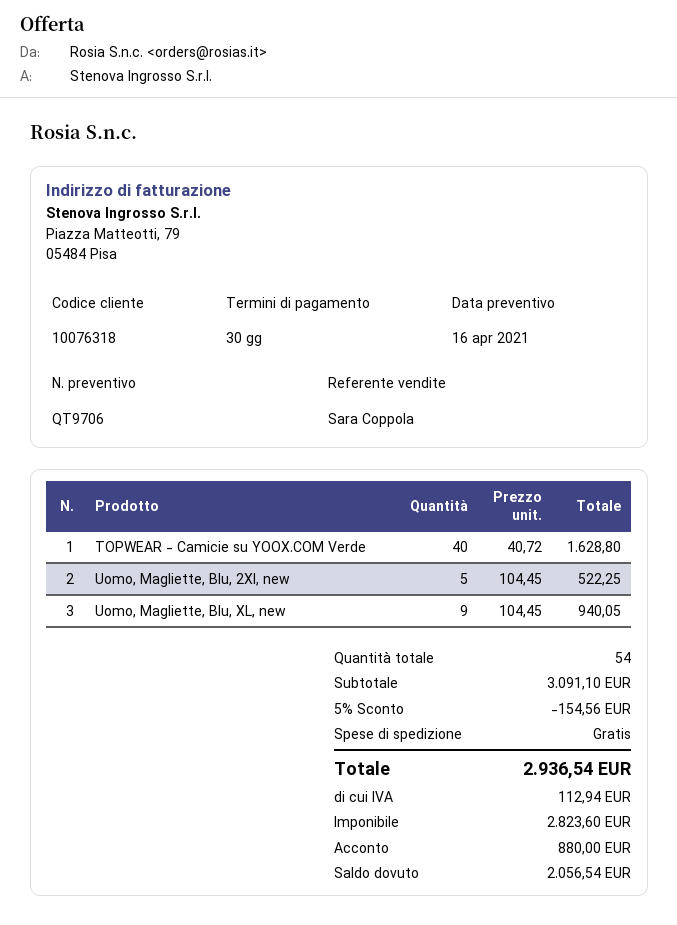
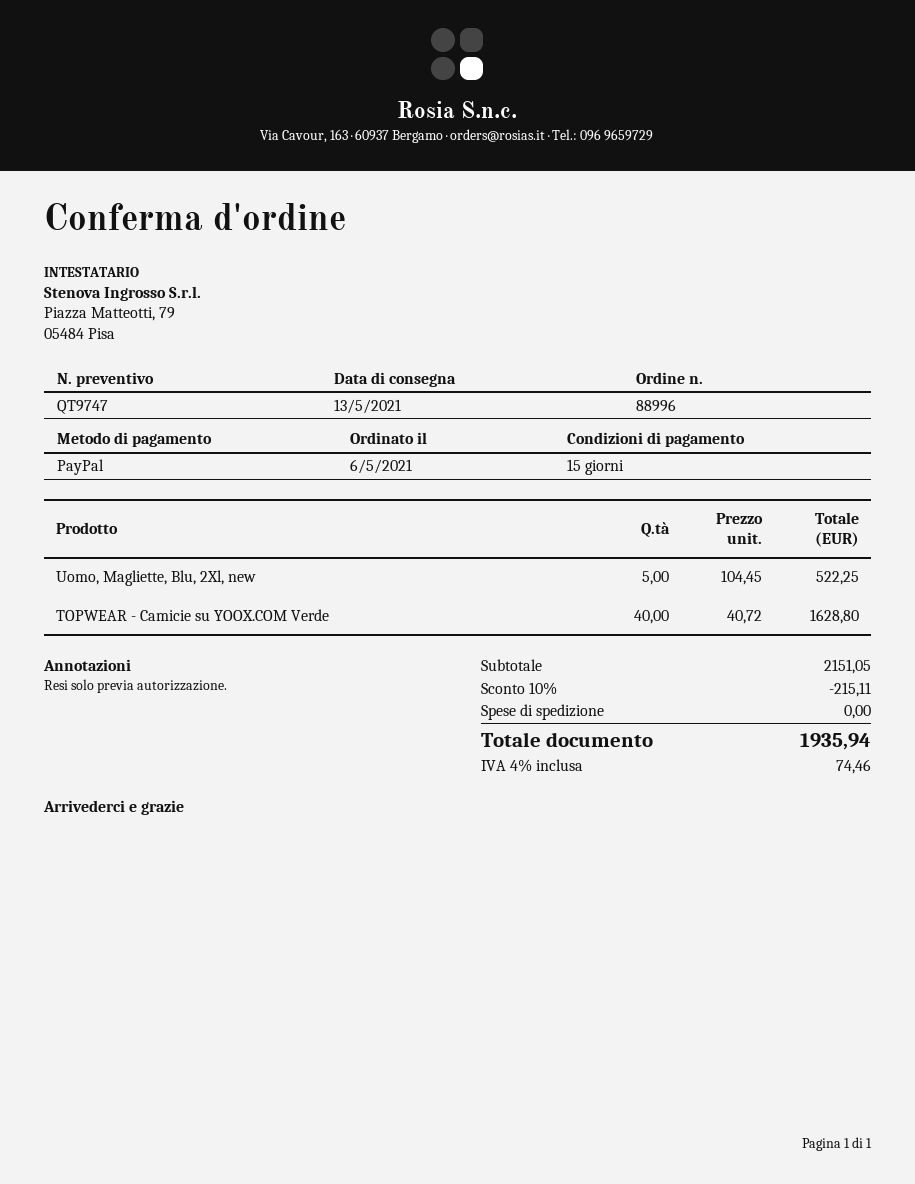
quote number: QT9706 -> QT9747
payment terms: 30 days -> 15 days
Uomo, Magliette, Blu, XL, new: 9 x 104.45 = 940.05 -> none
subtotal: 3091.10 -> 2151.05
discount: 5% = 154.56 -> 10% = 215.11
tax: 112.94 -> 74.46
total: 2936.54 -> 1935.94

